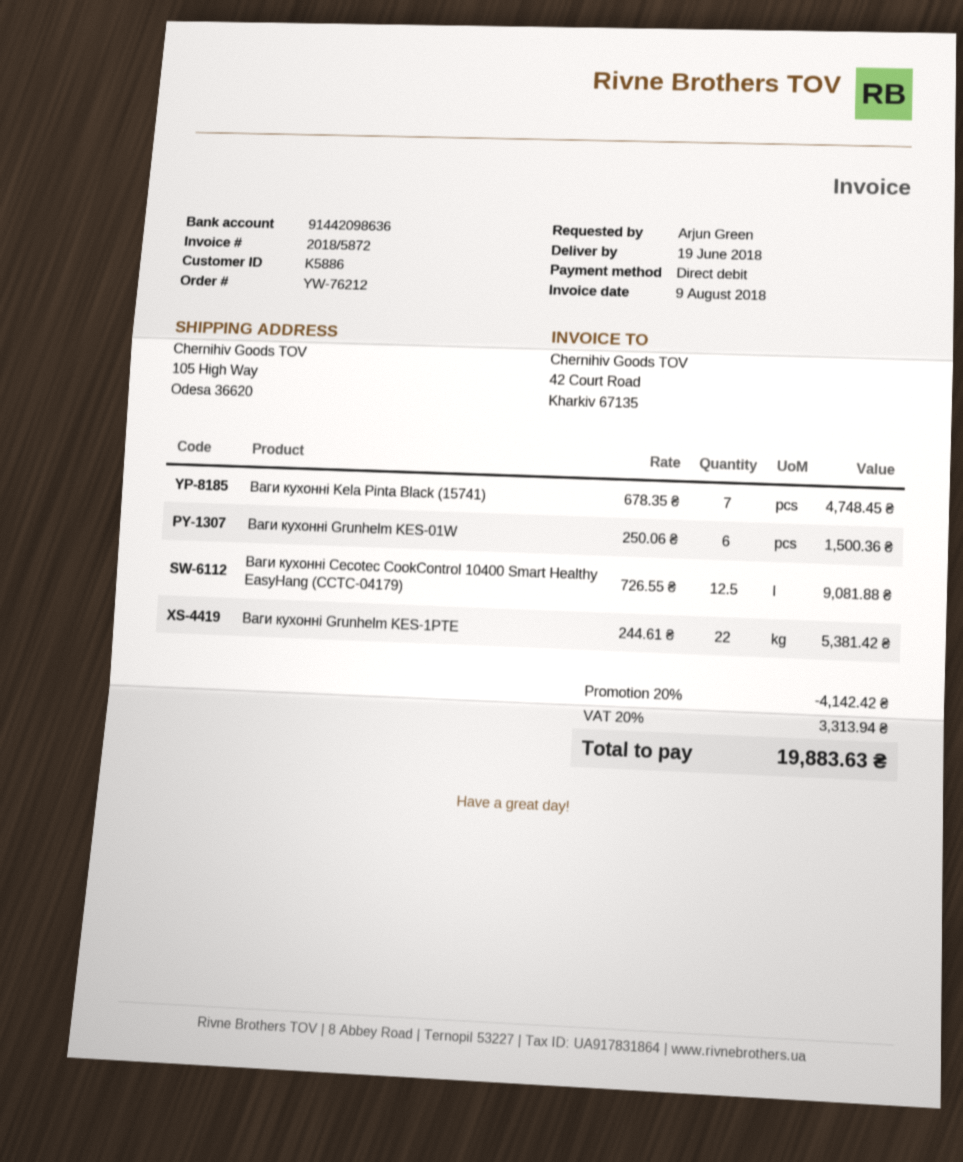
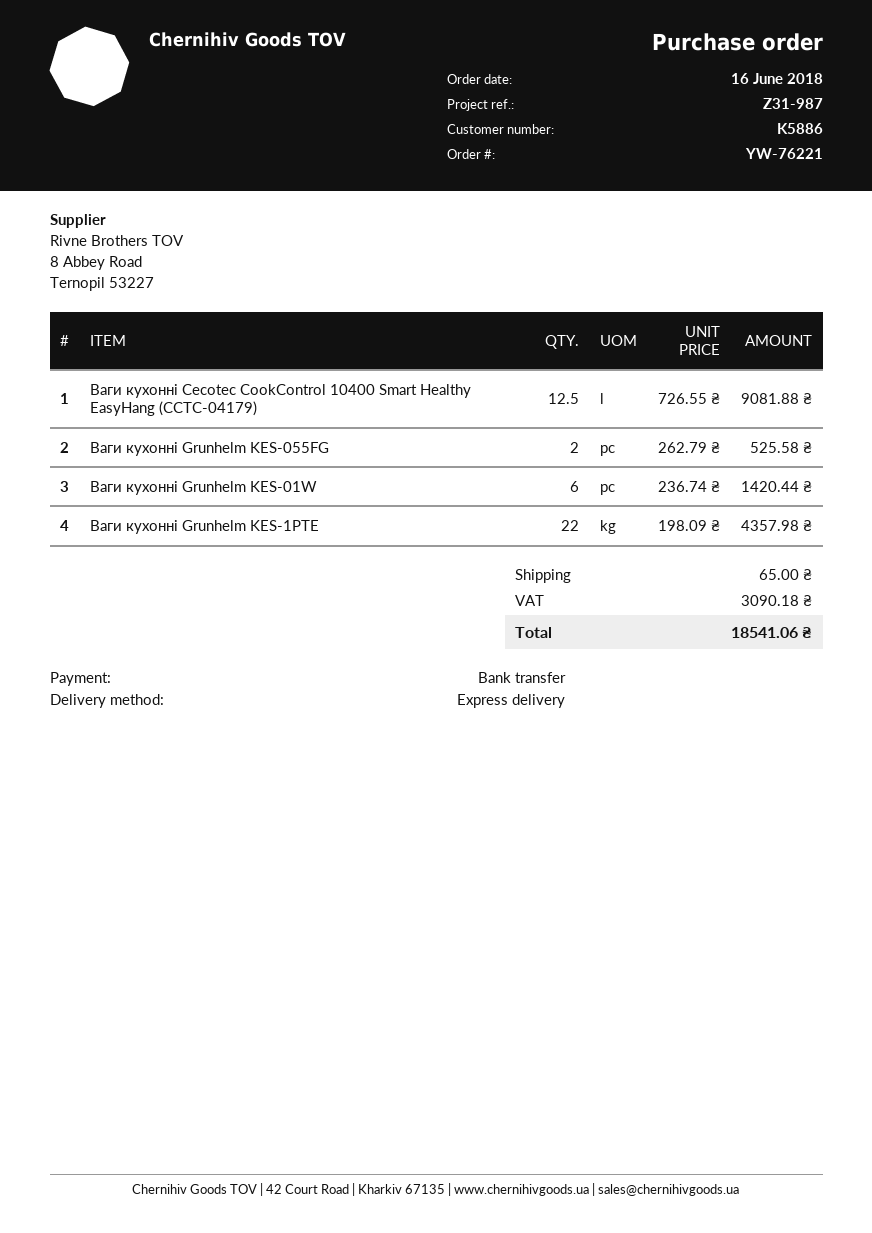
order number: YW-76212 -> YW-76221
payment method: direct debit -> bank transfer
Ваги кухонні Kela Pinta Black (15741): 7 x 678.35 = 4748.45 -> none
Ваги кухонні Grunhelm KES-01W: 6 x 250.06 = 1500.36 -> 6 x 236.74 = 1420.44
Ваги кухонні Grunhelm KES-1PTE: 22 x 244.61 = 5381.42 -> 22 x 198.09 = 4357.98
Ваги кухонні Grunhelm KES-055FG: none -> 2 x 262.79 = 525.58
discount: 20% = 4142.42 -> none
shipping: none -> 65.00
tax: 3313.94 -> 3090.18
total: 19883.63 -> 18541.06

